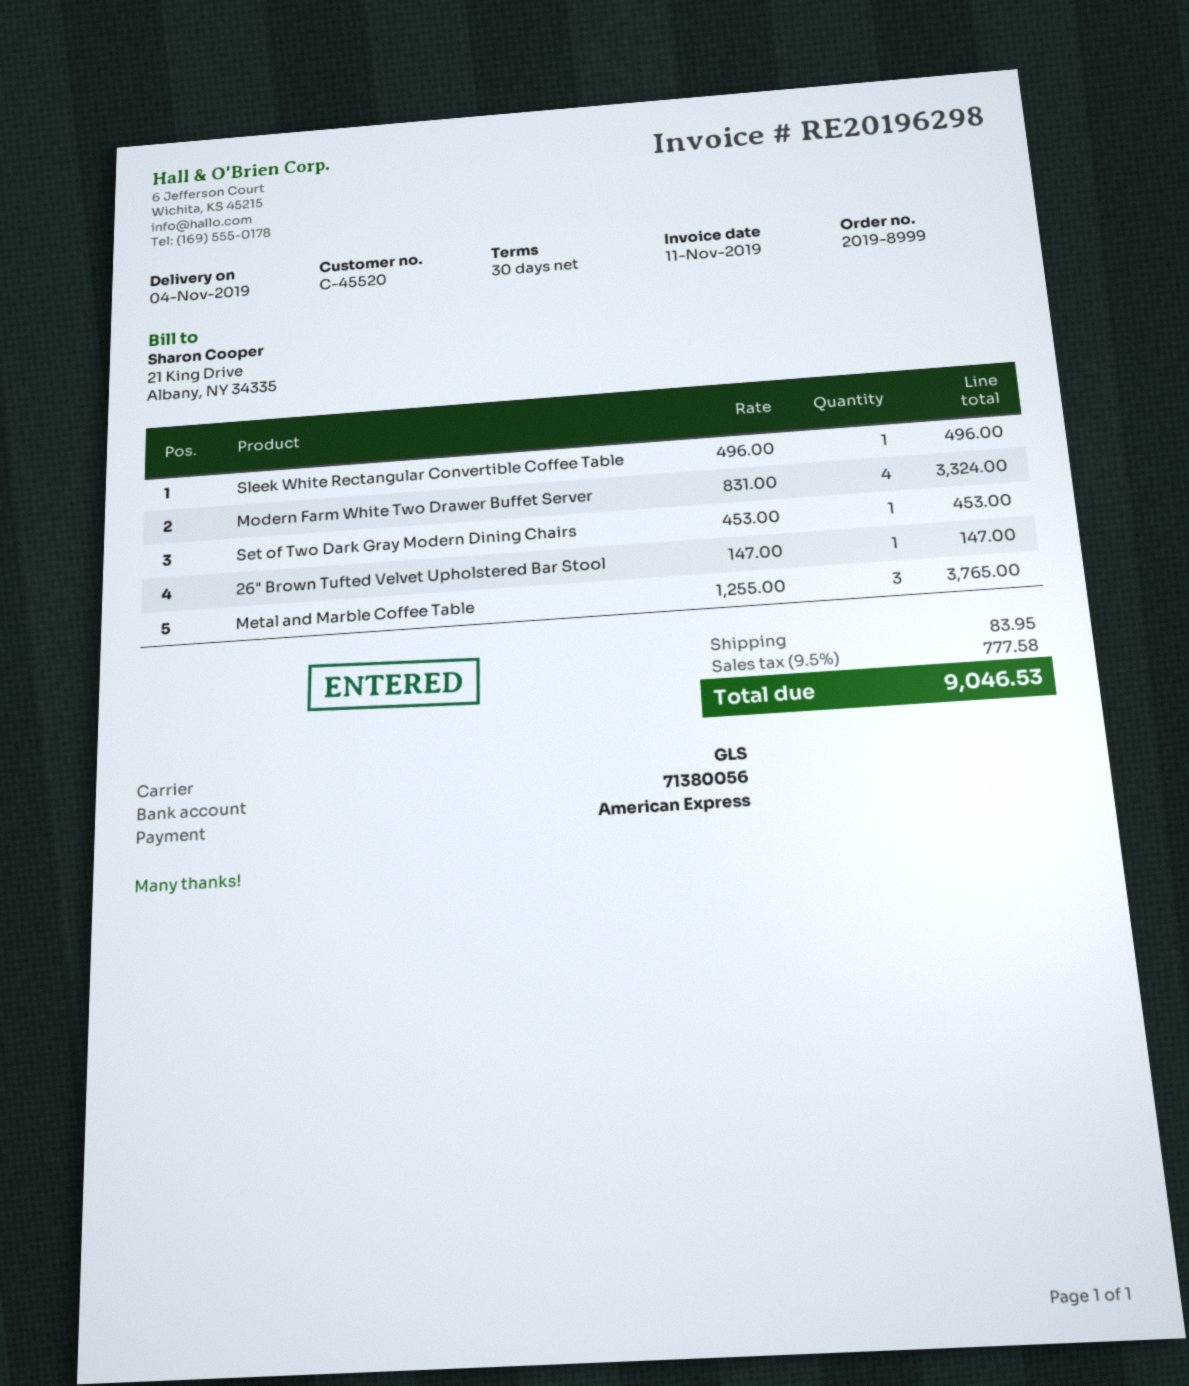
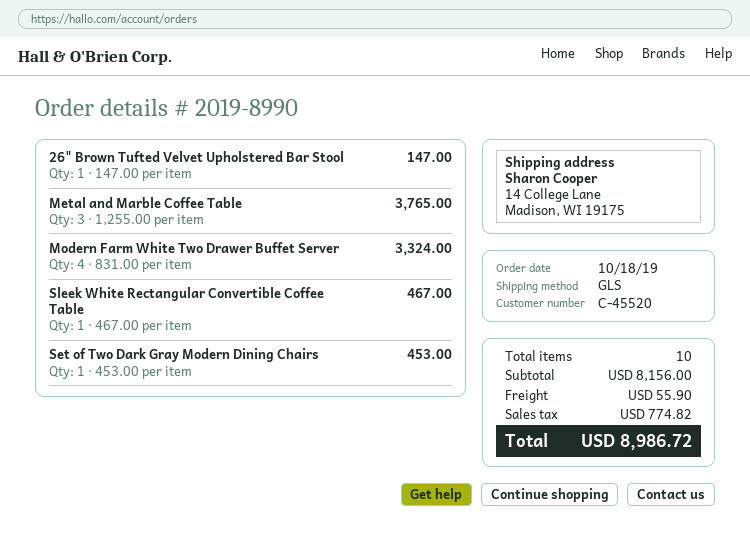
order number: 2019-8999 -> 2019-8990
Sleek White Rectangular Convertible Coffee Table: 1 x 496.00 = 496.00 -> 1 x 467.00 = 467.00
shipping: 83.95 -> 55.90
tax: 777.58 -> 774.82
total: 9046.53 -> 8986.72

